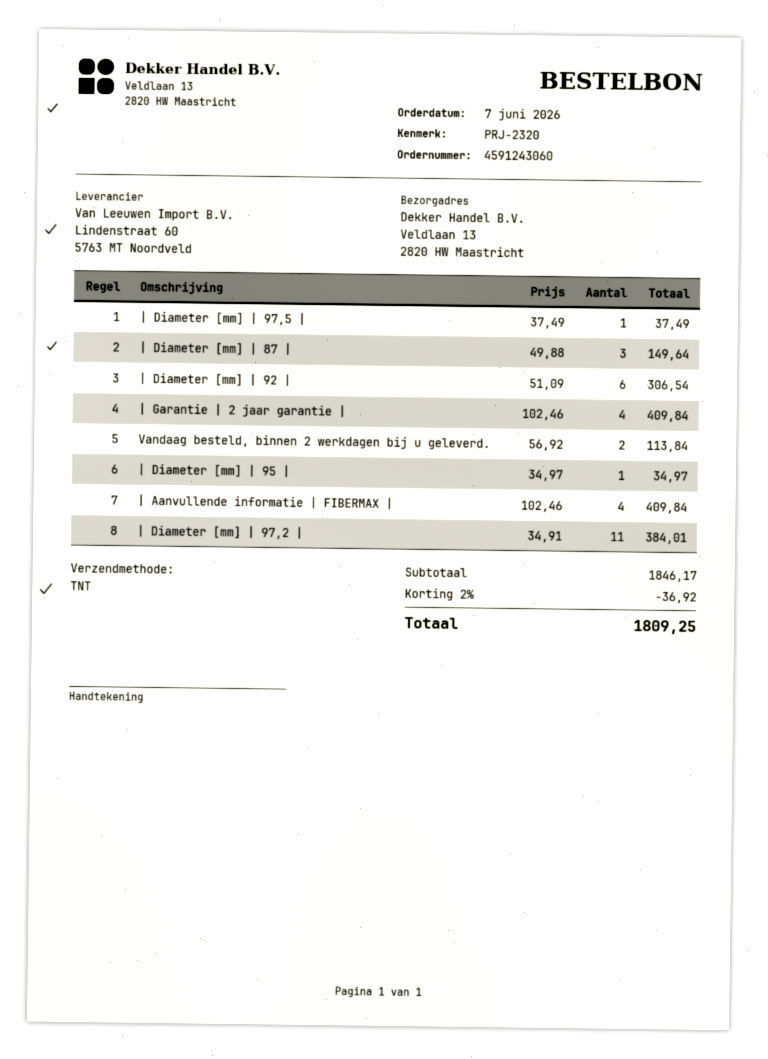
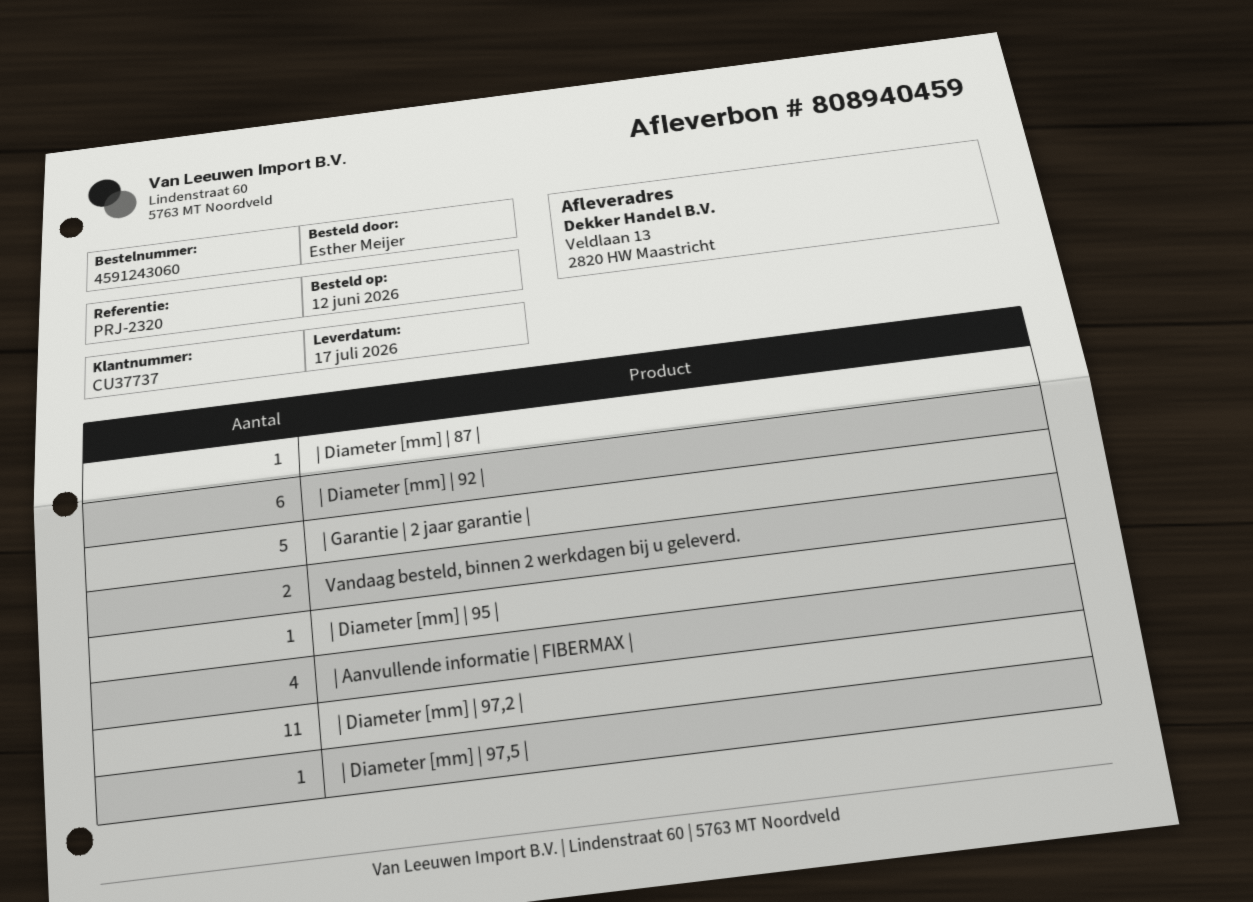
order date: 2026-06-07 -> 2026-06-12
| Diameter [mm] | 87 |: 3 -> 1
| Garantie | 2 jaar garantie |: 4 -> 5

